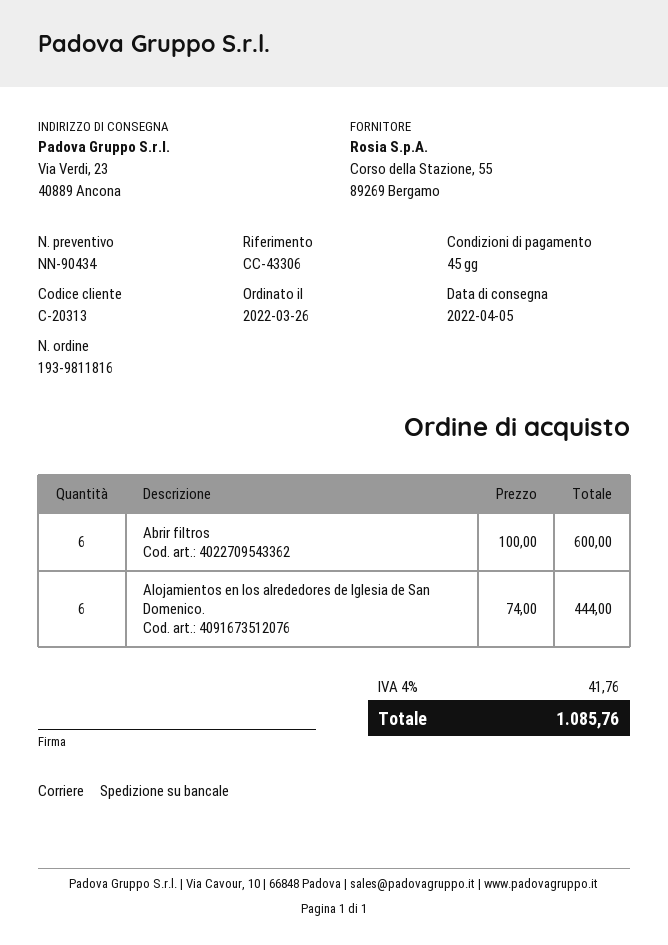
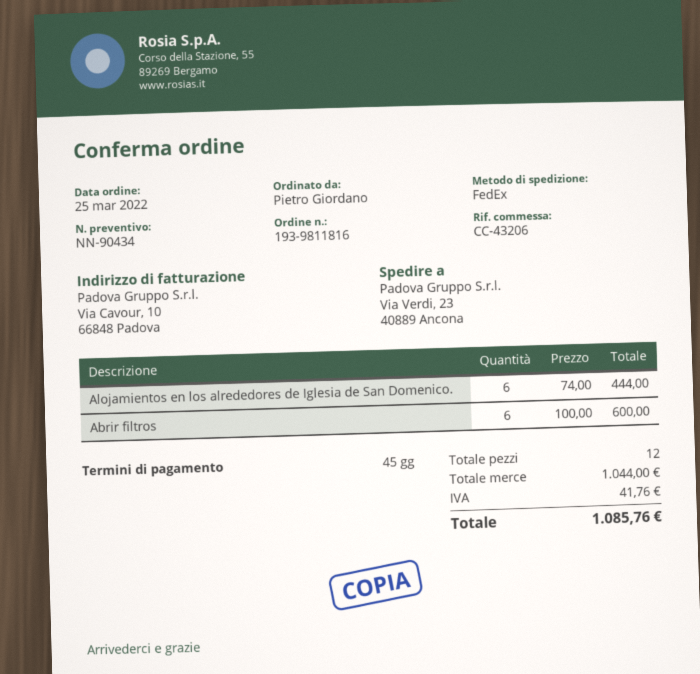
order date: 2022-03-26 -> 2022-03-25
reference: CC-43306 -> CC-43206
shipping method: pallet freight -> FedEx

